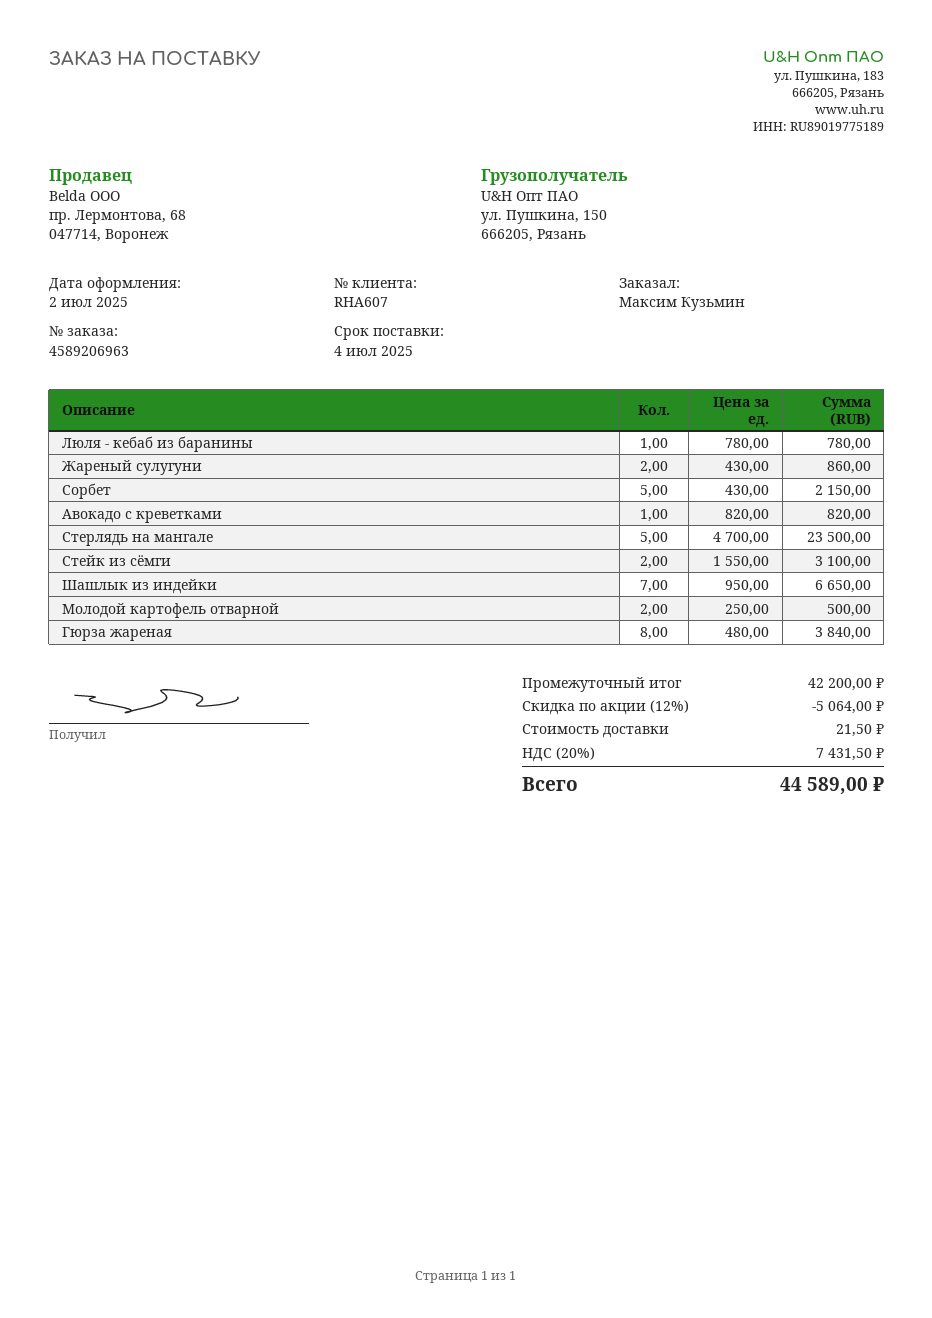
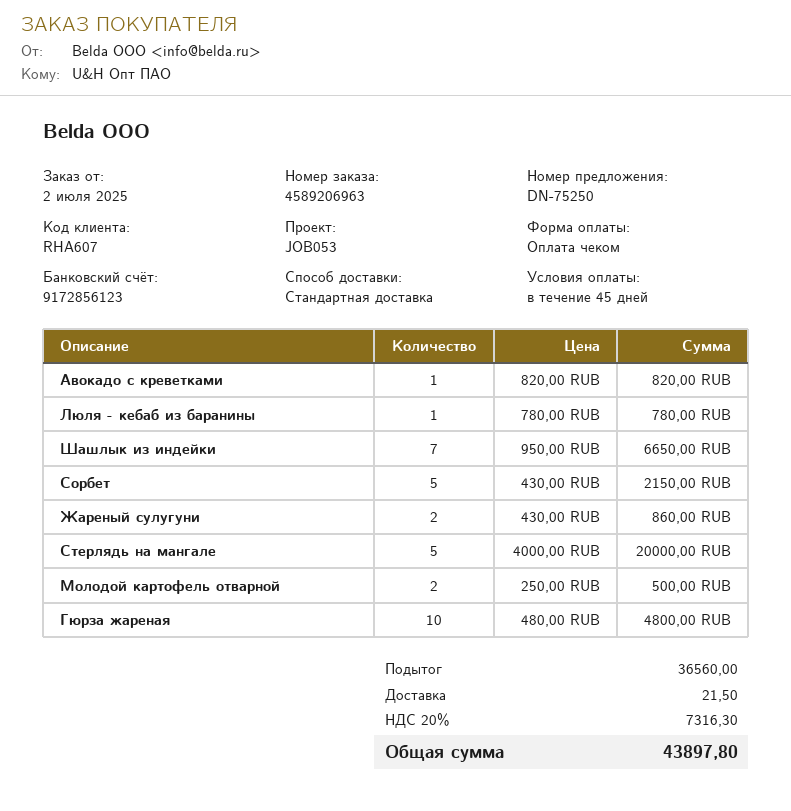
Стерлядь на мангале: 5 x 4700.00 = 23500.00 -> 5 x 4000.00 = 20000.00
Стейк из сёмги: 2 x 1550.00 = 3100.00 -> none
Гюрза жареная: 8 x 480.00 = 3840.00 -> 10 x 480.00 = 4800.00
subtotal: 42200.00 -> 36560.00
discount: 12% = 5064.00 -> none
tax: 20% = 7431.50 -> 20% = 7316.30
total: 44589.00 -> 43897.80

